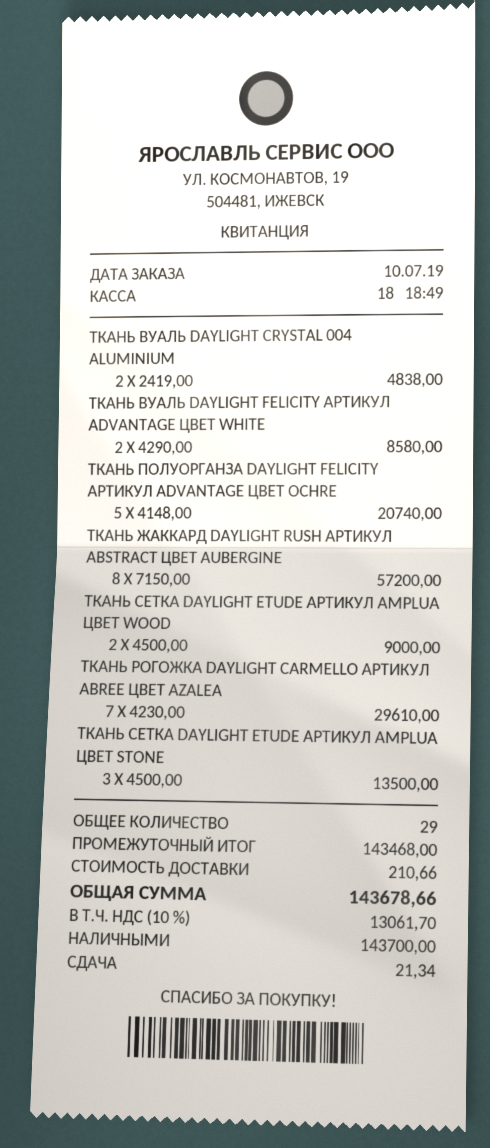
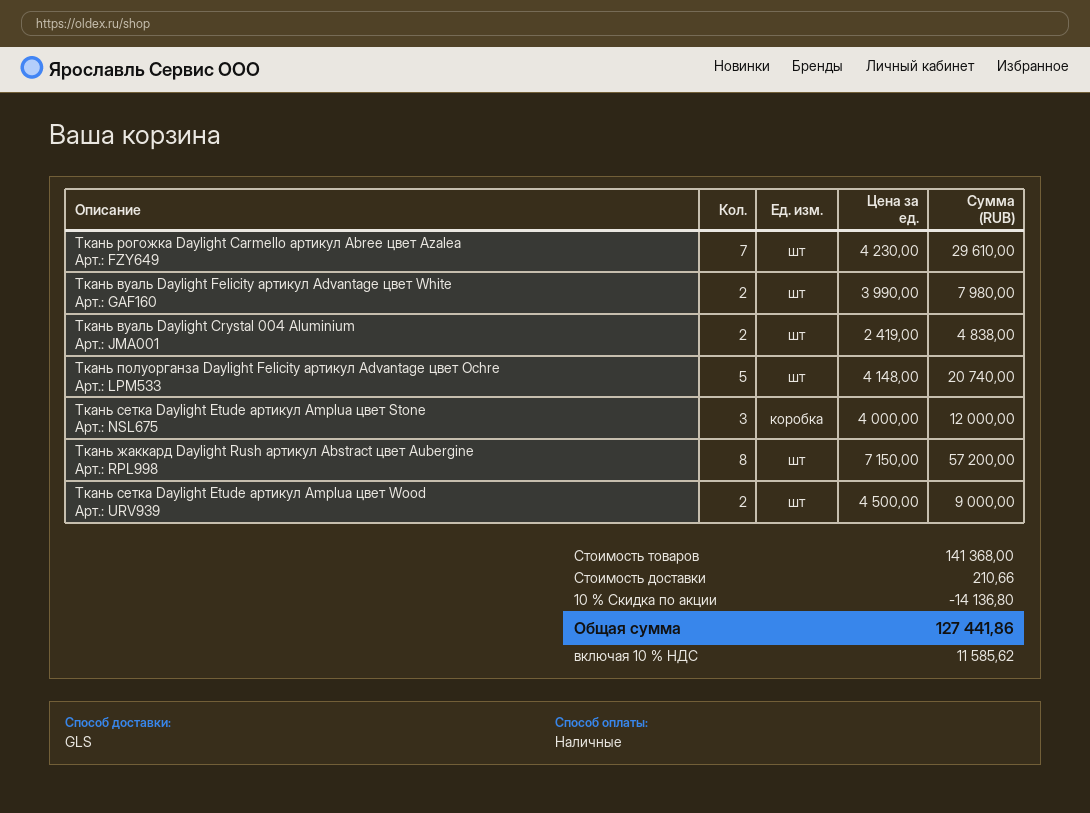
ТКАНЬ ВУАЛЬ DAYLIGHT FELICITY АРТИКУЛ ADVANTAGE ЦВЕТ WHITE: 2 x 4290.00 = 8580.00 -> 2 x 3990.00 = 7980.00
ТКАНЬ СЕТКА DAYLIGHT ETUDE АРТИКУЛ AMPLUA ЦВЕТ STONE: 3 x 4500.00 = 13500.00 -> 3 x 4000.00 = 12000.00
subtotal: 143468.00 -> 141368.00
discount: none -> 10% = 14136.80
tax: 10% = 13061.70 -> 10% = 11585.62
total: 143678.66 -> 127441.86

